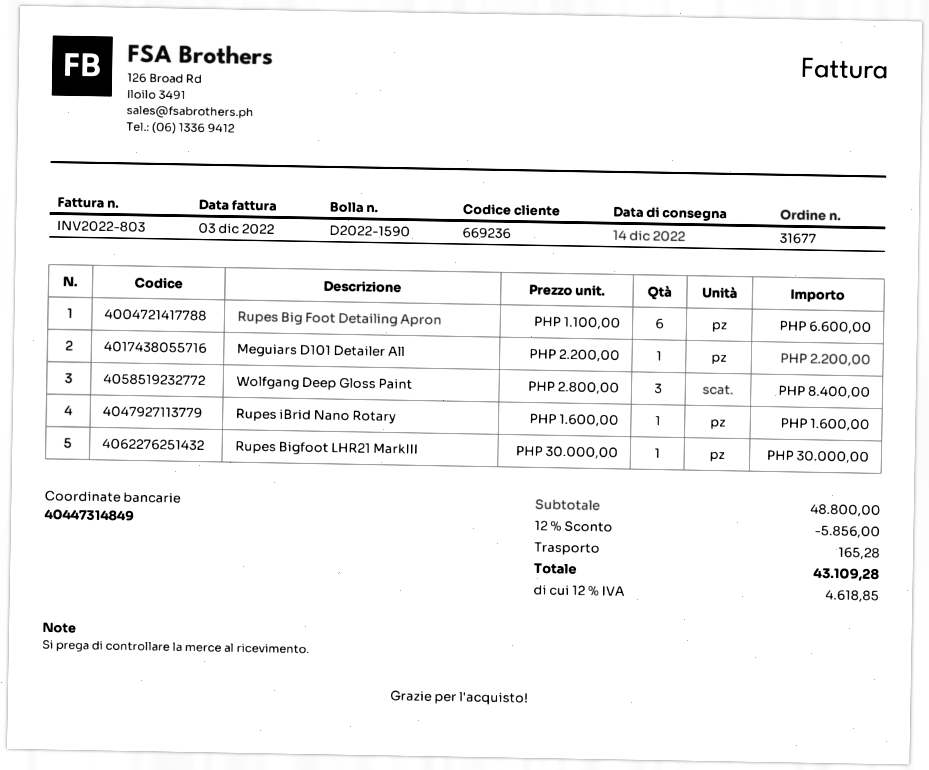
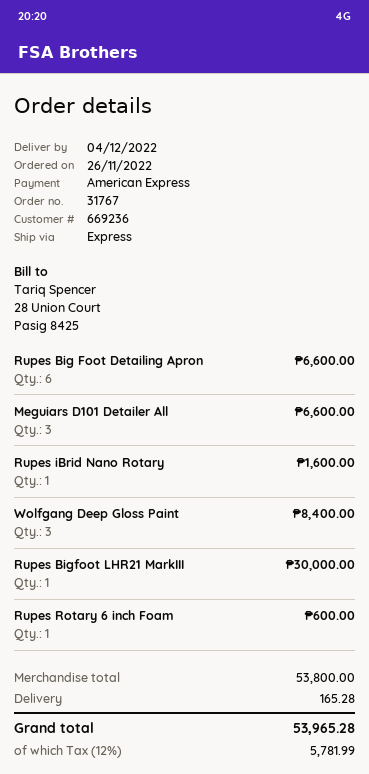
order number: 31677 -> 31767
delivery date: 2022-12-14 -> 2022-12-04
Meguiars D101 Detailer All: 1 for 2200.00 -> 3 for 6600.00
Rupes Rotary 6 inch Foam: none -> 1 for 600.00
subtotal: 48800.00 -> 53800.00
discount: 12% = 5856.00 -> none
tax: 12% = 4618.85 -> 12% = 5781.99
total: 43109.28 -> 53965.28

